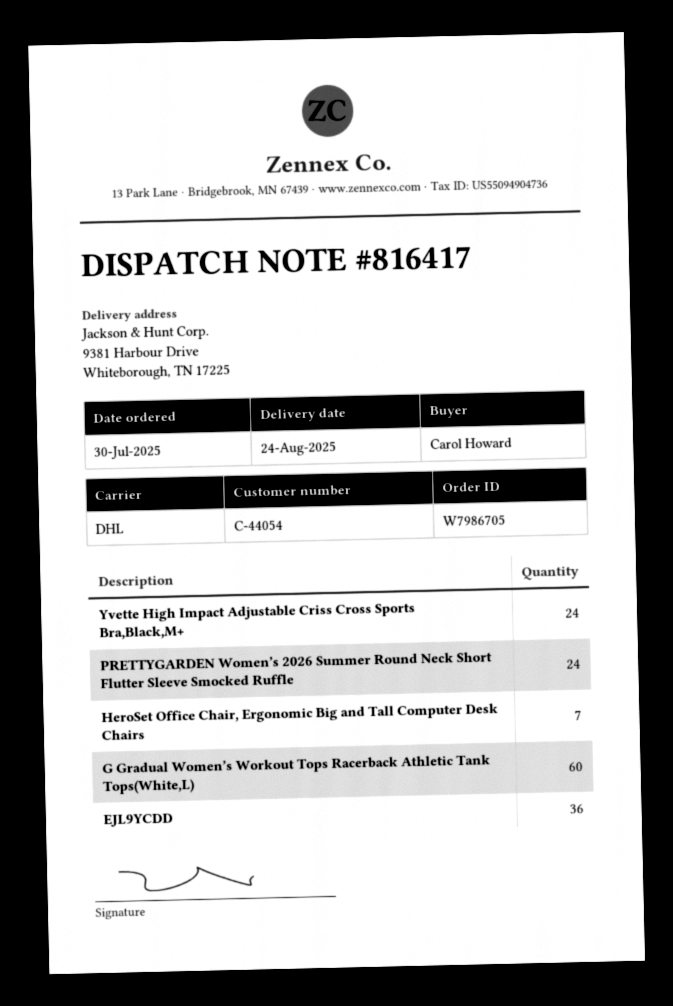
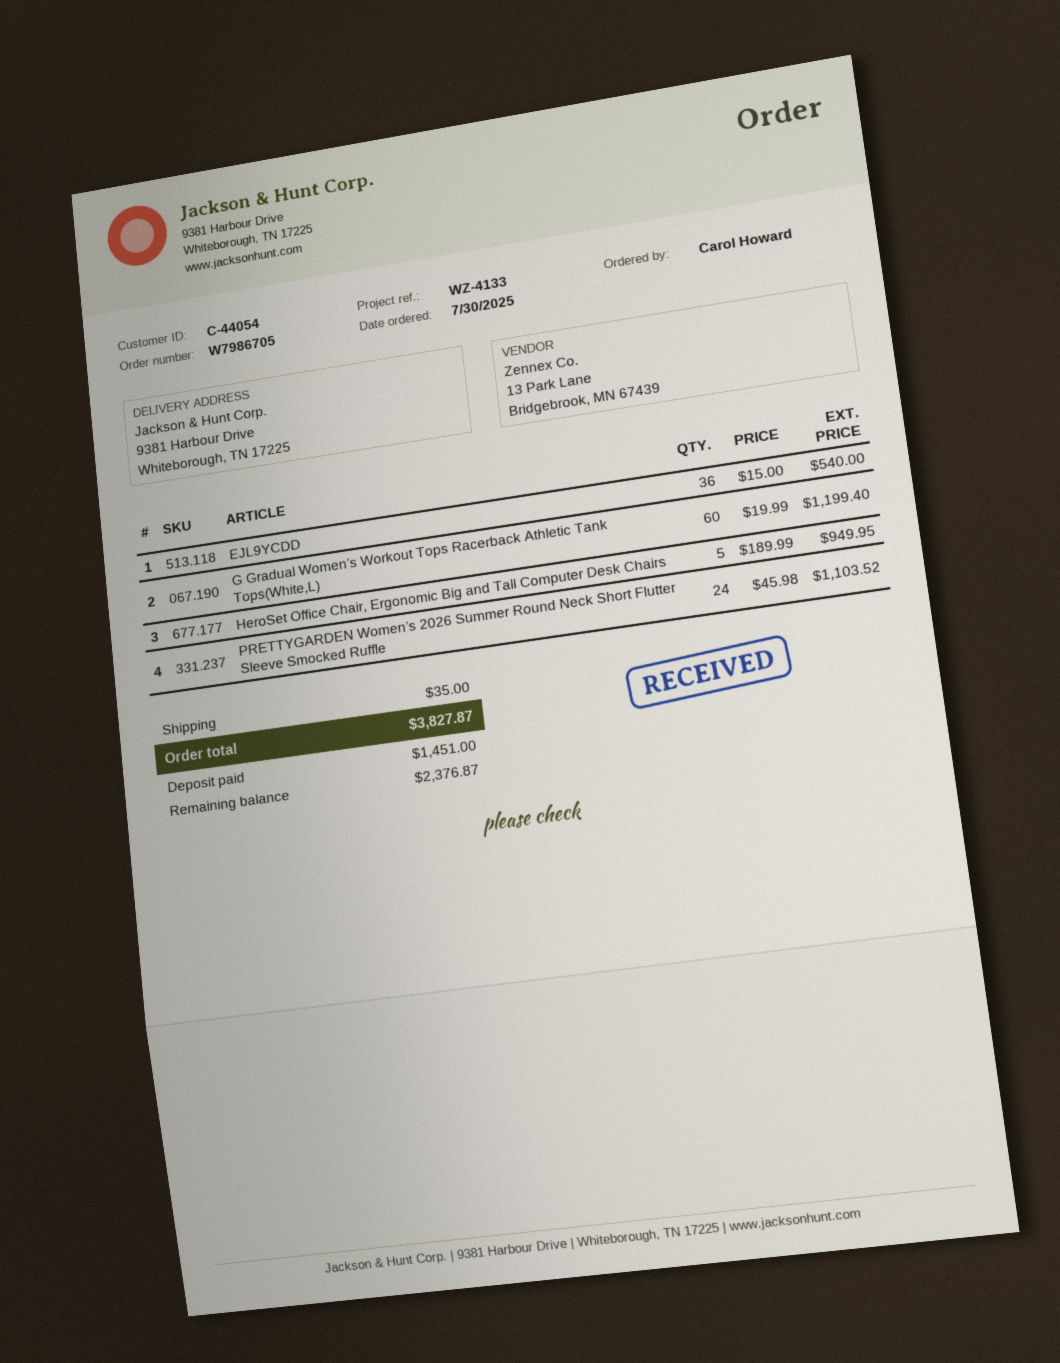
Yvette High Impact Adjustable Criss Cross Sports Bra,Black,M+: 24 -> none
HeroSet Office Chair, Ergonomic Big and Tall Computer Desk Chairs: 7 -> 5

